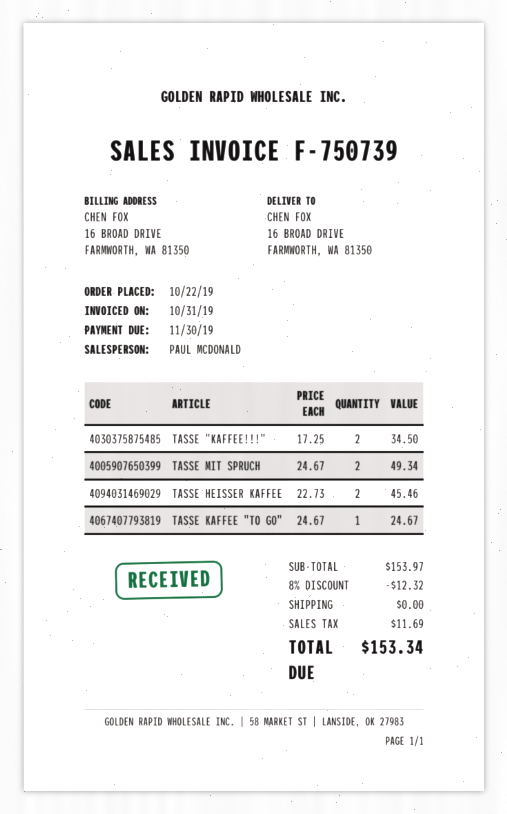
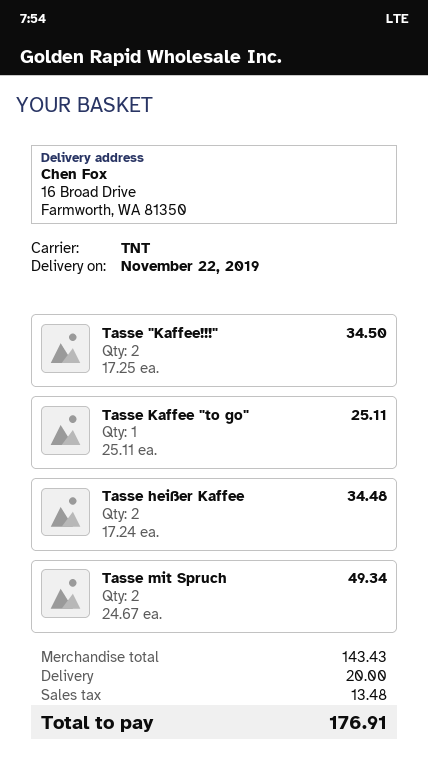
TASSE HEISSER KAFFEE: 2 x 22.73 = 45.46 -> 2 x 17.24 = 34.48
TASSE KAFFEE "TO GO": 1 x 24.67 = 24.67 -> 1 x 25.11 = 25.11
subtotal: 153.97 -> 143.43
discount: 8% = 12.32 -> none
shipping: 0.00 -> 20.00
tax: 11.69 -> 13.48
total: 153.34 -> 176.91

